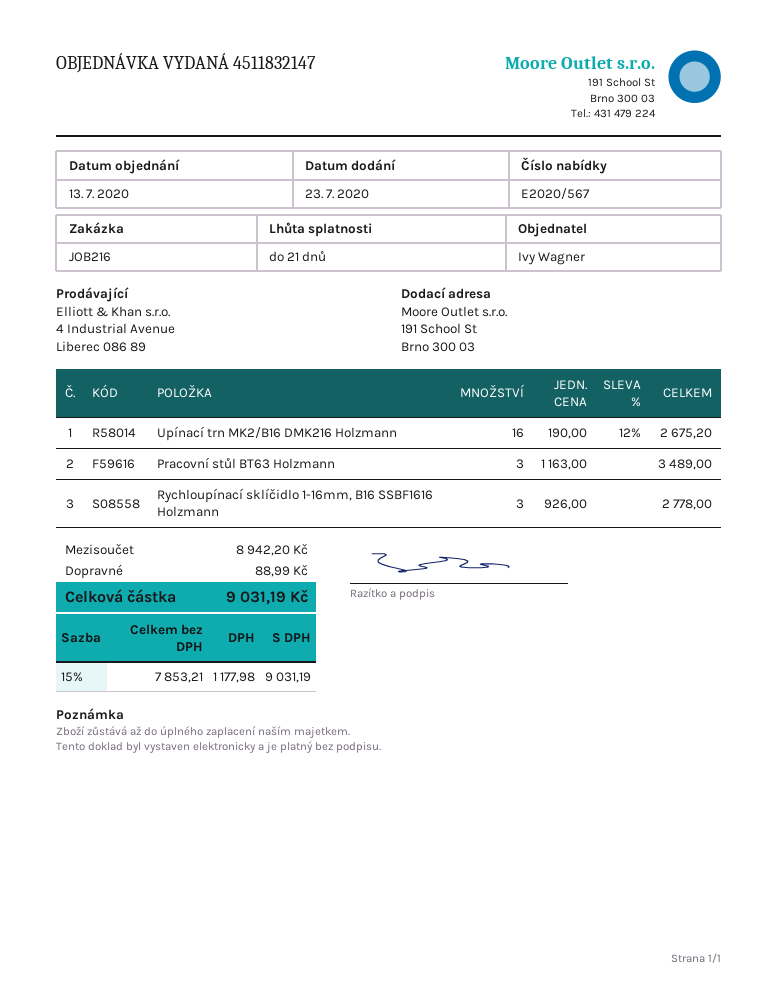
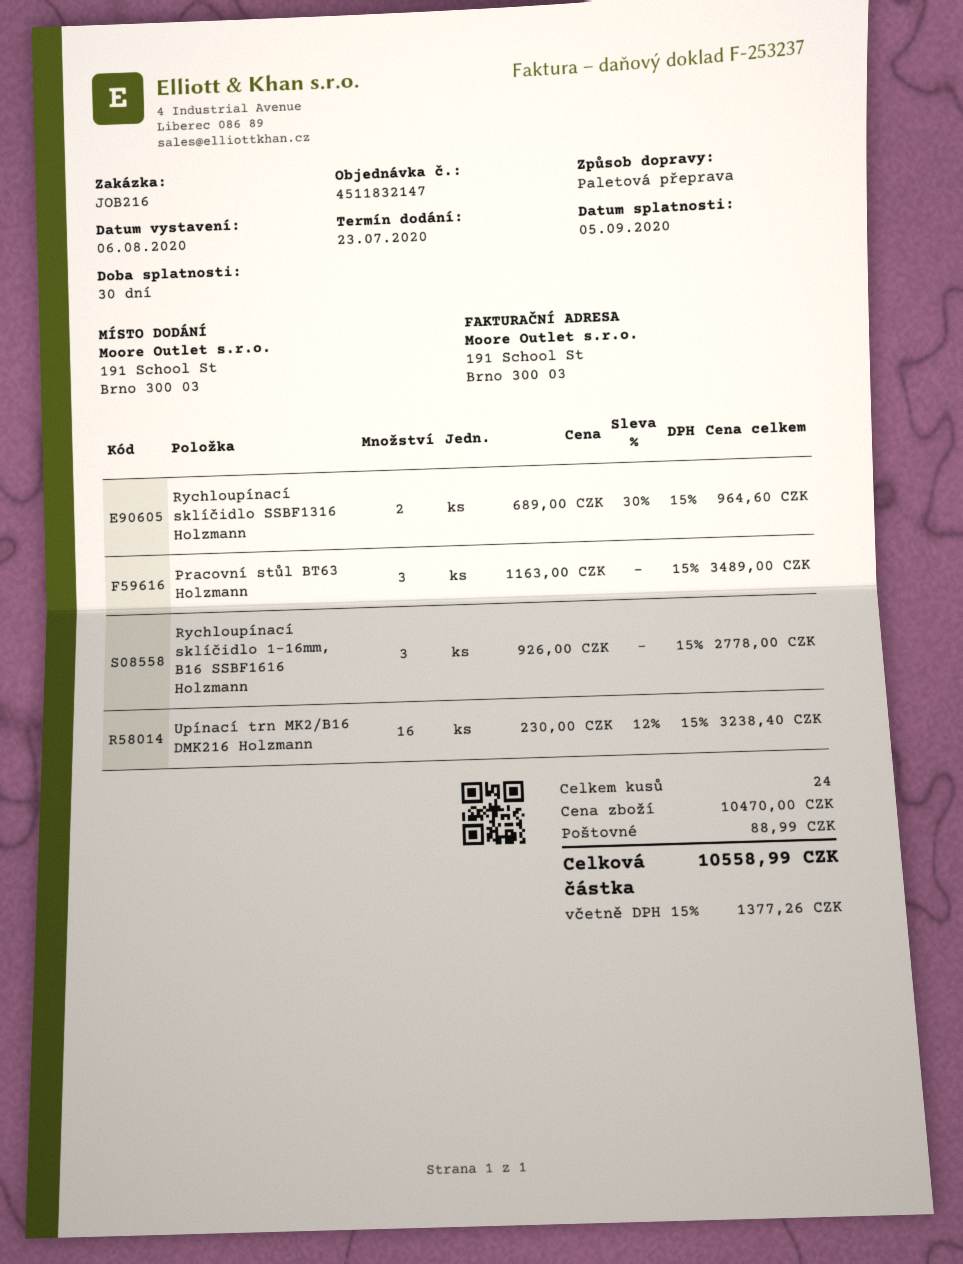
payment terms: 21 days -> 30 days
Upínací trn MK2/B16 DMK216 Holzmann: 16 x 190.00 - 12% = 2675.20 -> 16 x 230.00 - 12% = 3238.40
Rychloupínací sklíčidlo SSBF1316 Holzmann: none -> 2 x 689.00 - 30% = 964.60
subtotal: 8942.20 -> 10470.00
tax: 15% = 1177.98 -> 15% = 1377.26
total: 9031.19 -> 10558.99

